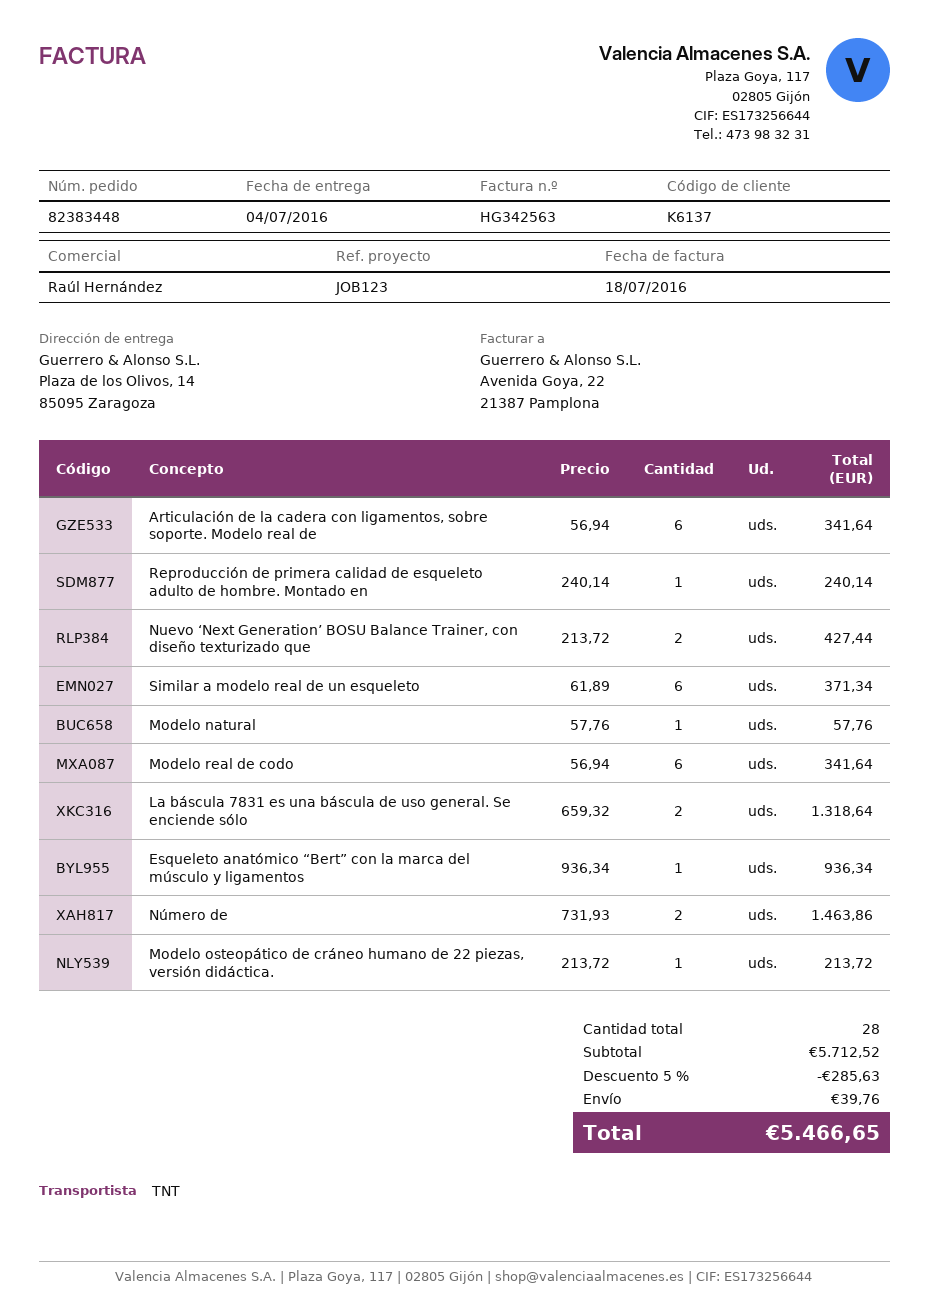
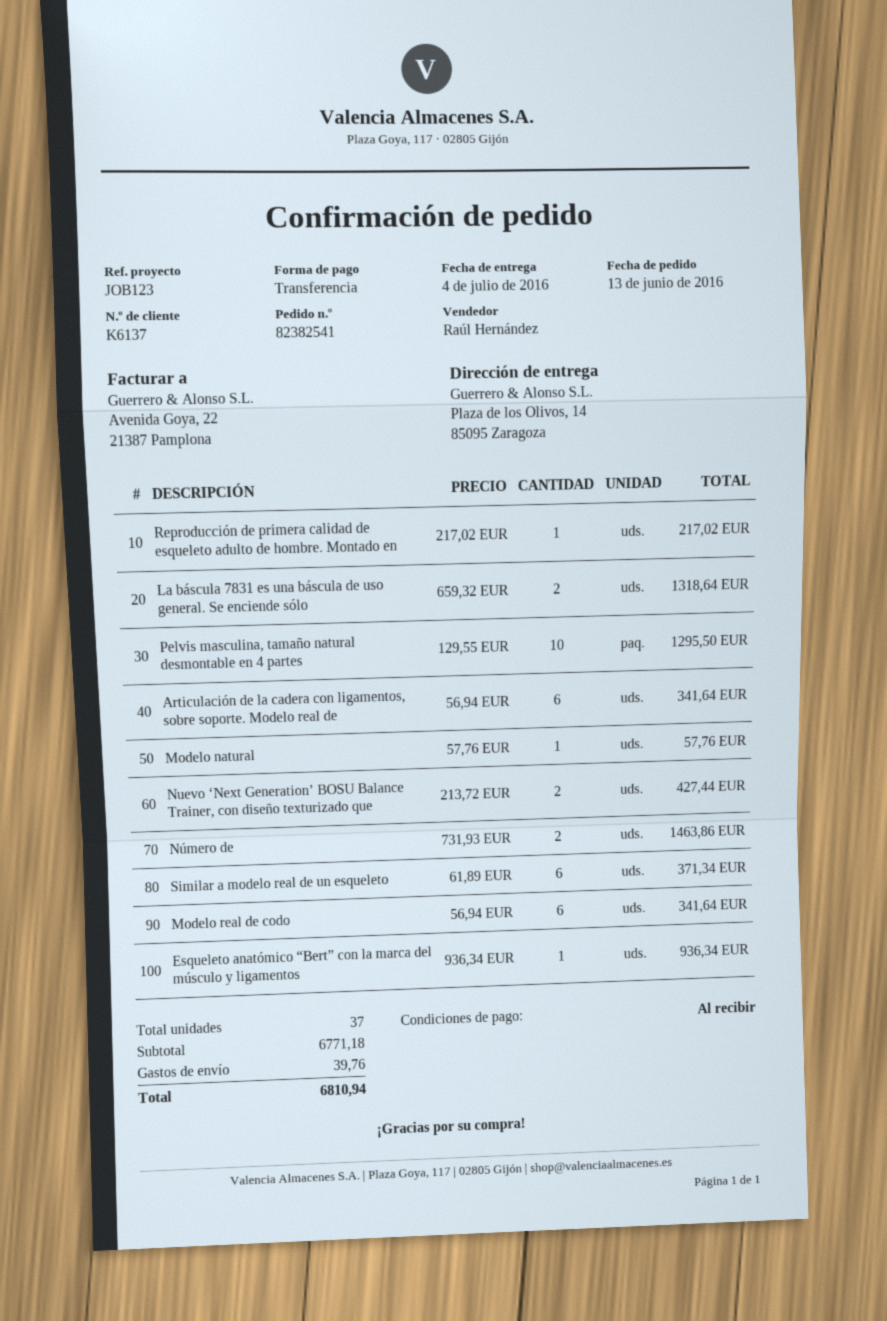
order number: 82383448 -> 82382541
Reproducción de primera calidad de esqueleto adulto de hombre. Montado en: 1 x 240.14 = 240.14 -> 1 x 217.02 = 217.02
Modelo osteopático de cráneo humano de 22 piezas, versión didáctica.: 1 x 213.72 = 213.72 -> none
Pelvis masculina, tamaño natural desmontable en 4 partes: none -> 10 x 129.55 = 1295.50
total quantity: 28 -> 37
subtotal: 5712.52 -> 6771.18
discount: 5% = 285.63 -> none
total: 5466.65 -> 6810.94

